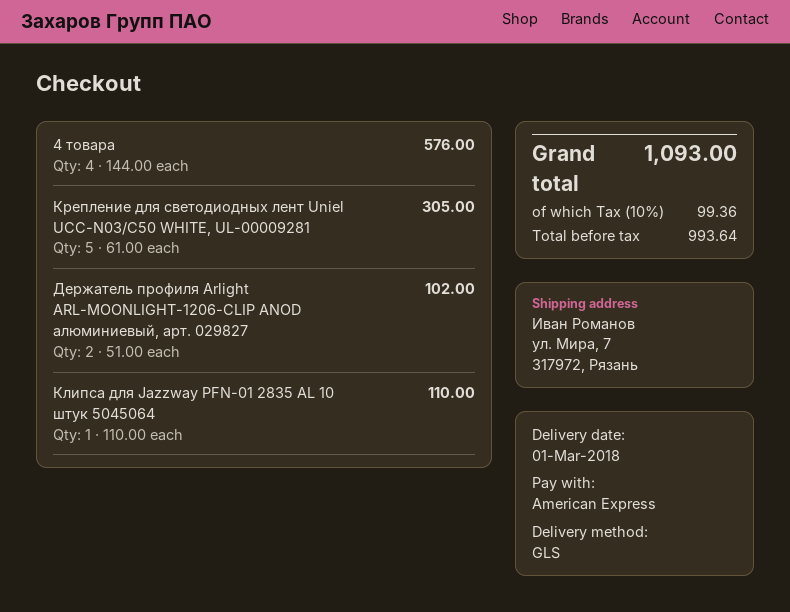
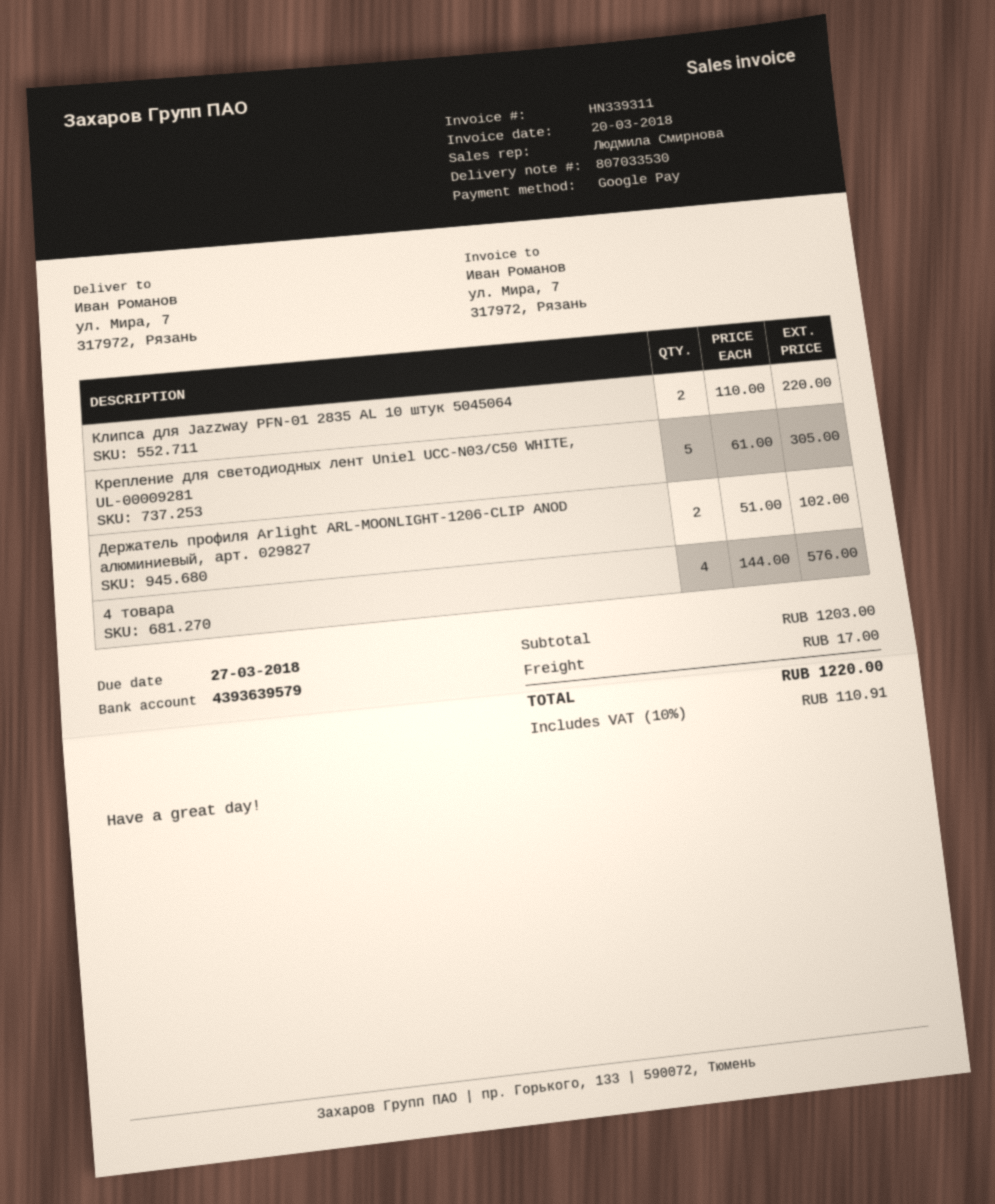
payment method: American Express -> Google Pay
Клипса для Jazzway PFN-01 2835 AL 10 штук 5045064: 1 x 110.00 = 110.00 -> 2 x 110.00 = 220.00
shipping: none -> 17.00
tax: 10% = 99.36 -> 10% = 110.91
total: 1093.00 -> 1220.00

